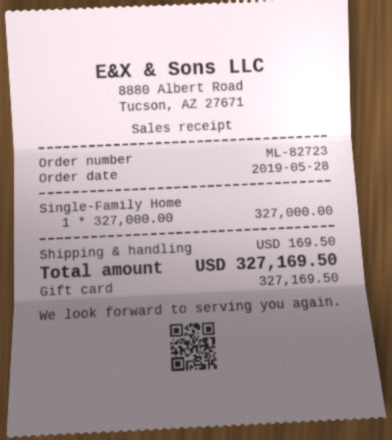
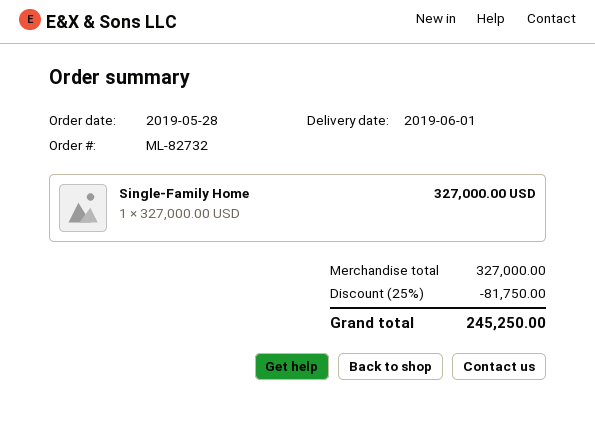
order number: ML-82723 -> ML-82732
discount: none -> 25% = 81750.00
shipping: 169.50 -> none
total: 327169.50 -> 245250.00

